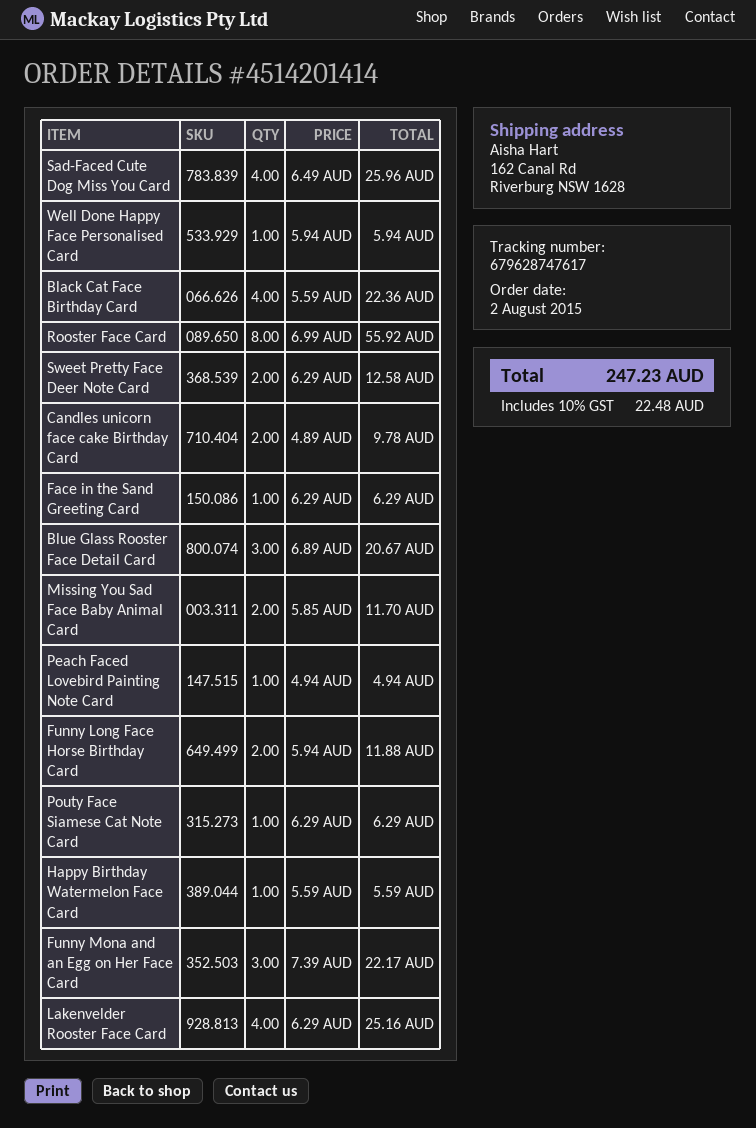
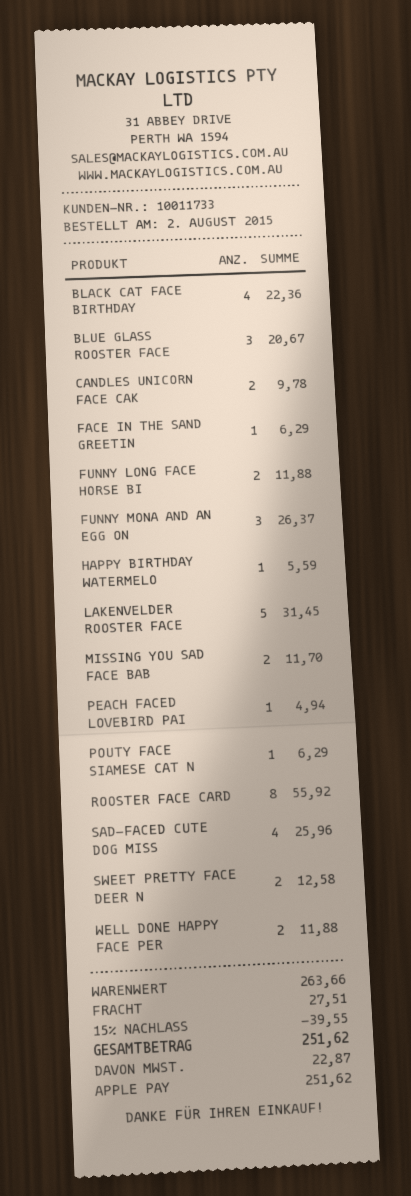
Well Done Happy Face Personalised Card: 1 for 5.94 -> 2 for 11.88
Funny Mona and an Egg on Her Face Card: 3 for 22.17 -> 3 for 26.37
Lakenvelder Rooster Face Card: 4 for 25.16 -> 5 for 31.45
discount: none -> 15% = 39.55
shipping: none -> 27.51
tax: 22.48 -> 22.87
total: 247.23 -> 251.62

